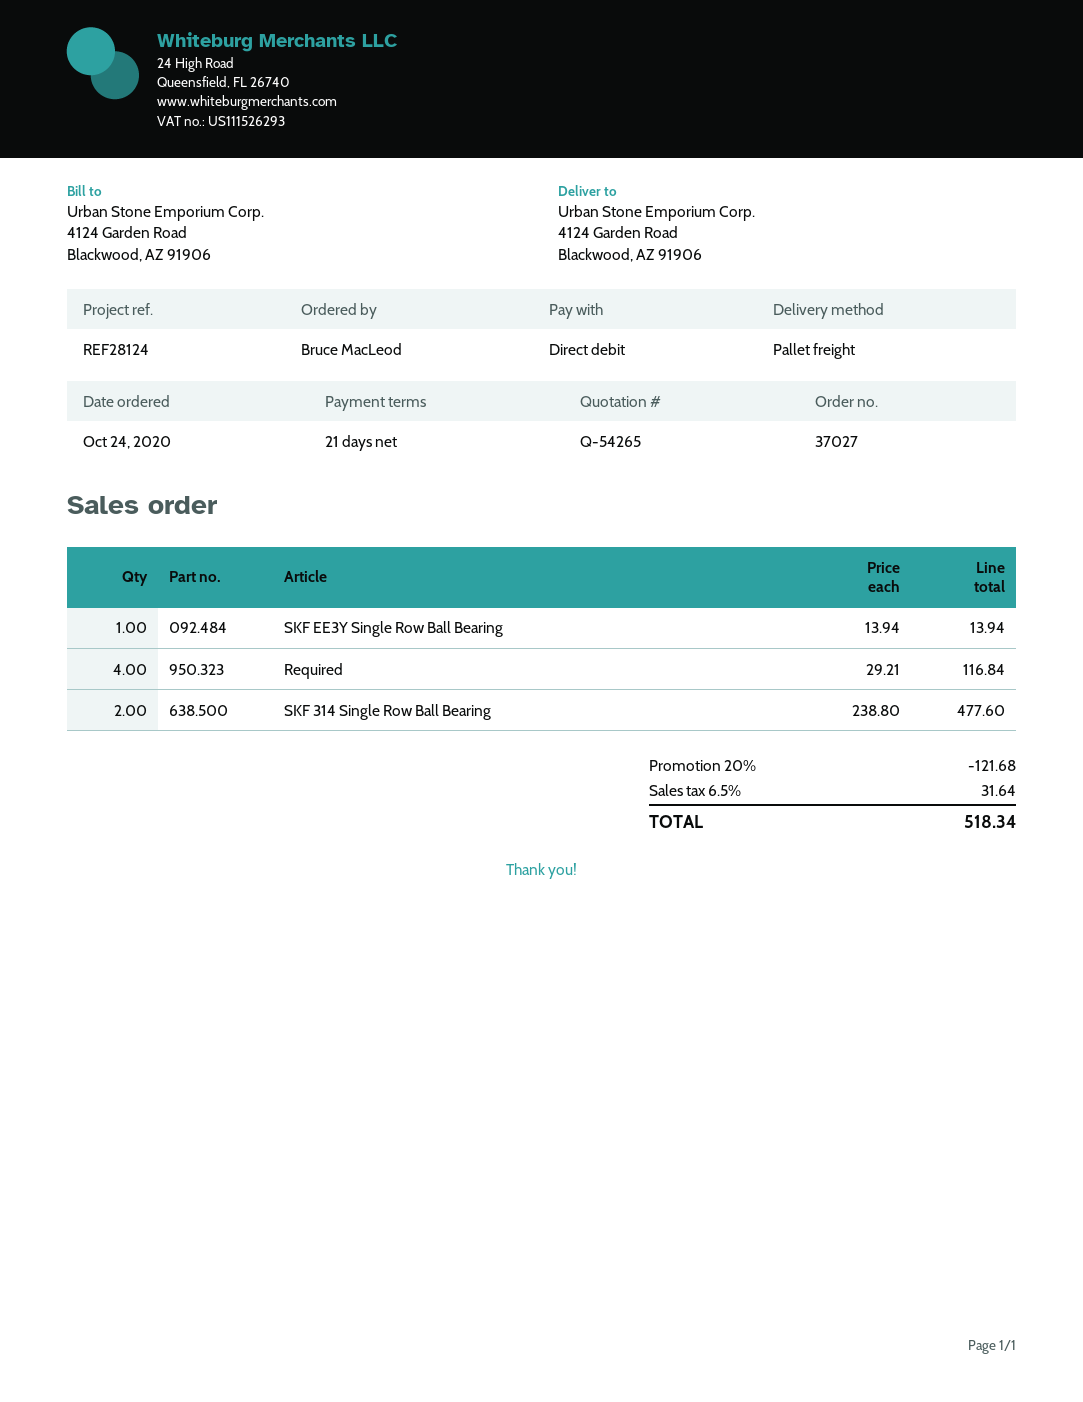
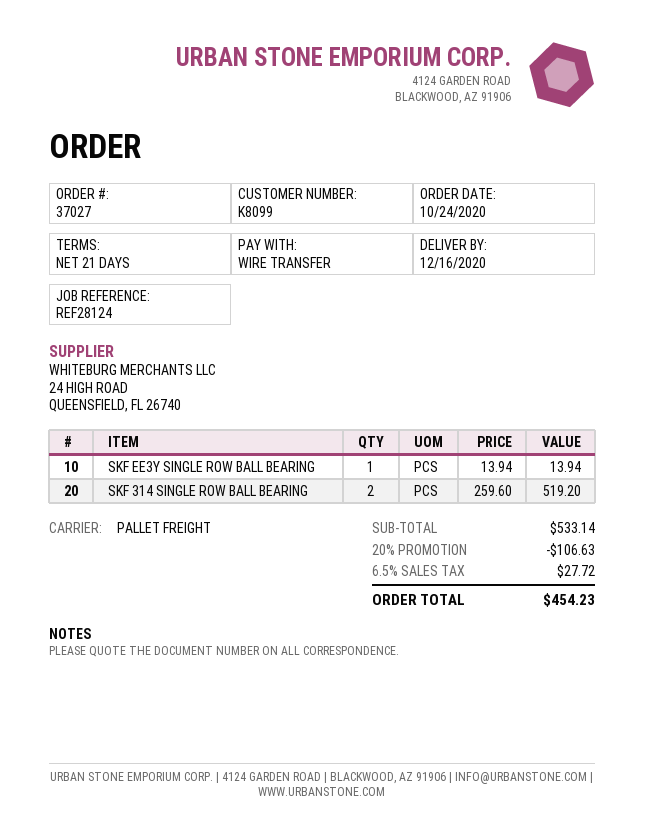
payment method: direct debit -> bank transfer
Required: 4 x 29.21 = 116.84 -> none
SKF 314 Single Row Ball Bearing: 2 x 238.80 = 477.60 -> 2 x 259.60 = 519.20
discount: 20% = 121.68 -> 20% = 106.63
tax: 6.5% = 31.64 -> 6.5% = 27.72
total: 518.34 -> 454.23

